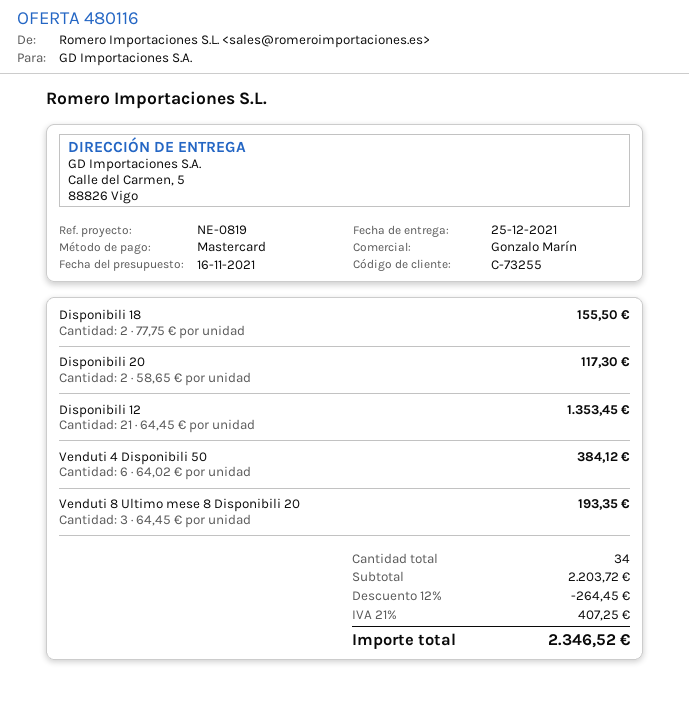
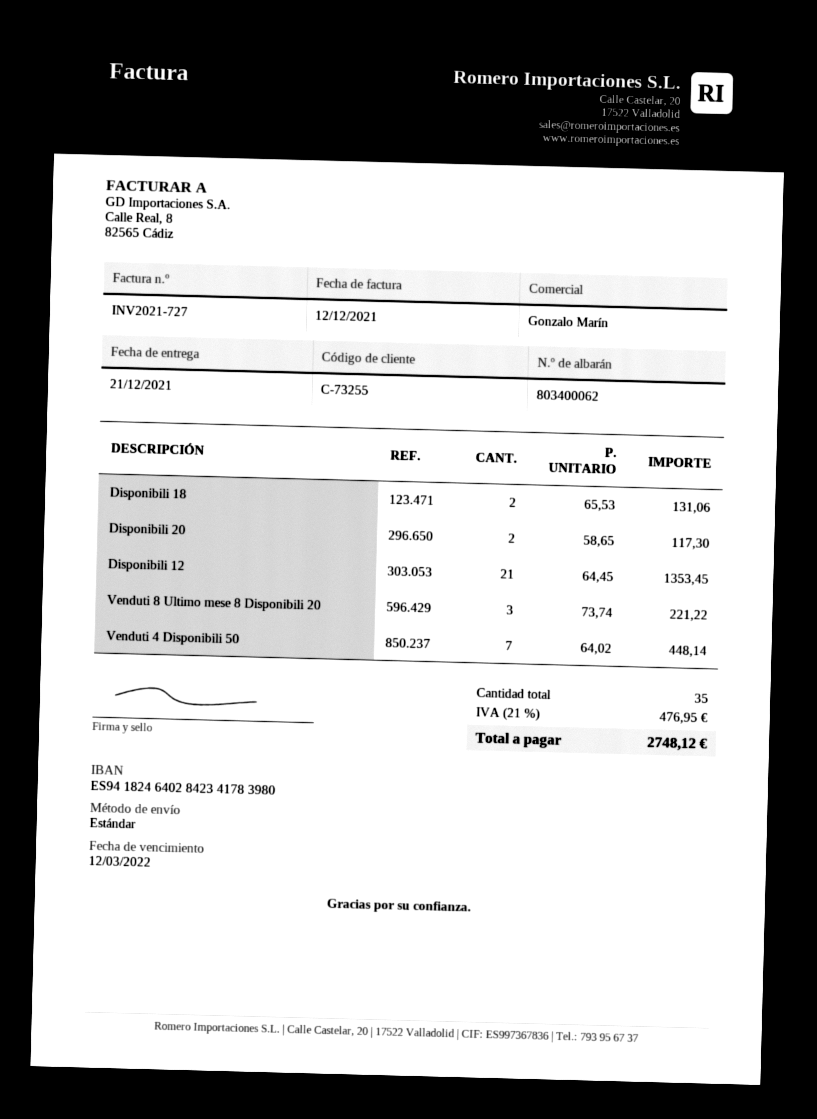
delivery date: 2021-12-25 -> 2021-12-21
Disponibili 18: 2 x 77.75 = 155.50 -> 2 x 65.53 = 131.06
Venduti 4 Disponibili 50: 6 x 64.02 = 384.12 -> 7 x 64.02 = 448.14
Venduti 8 Ultimo mese 8 Disponibili 20: 3 x 64.45 = 193.35 -> 3 x 73.74 = 221.22
total quantity: 34 -> 35
discount: 12% = 264.45 -> none
tax: 21% = 407.25 -> 21% = 476.95
total: 2346.52 -> 2748.12

